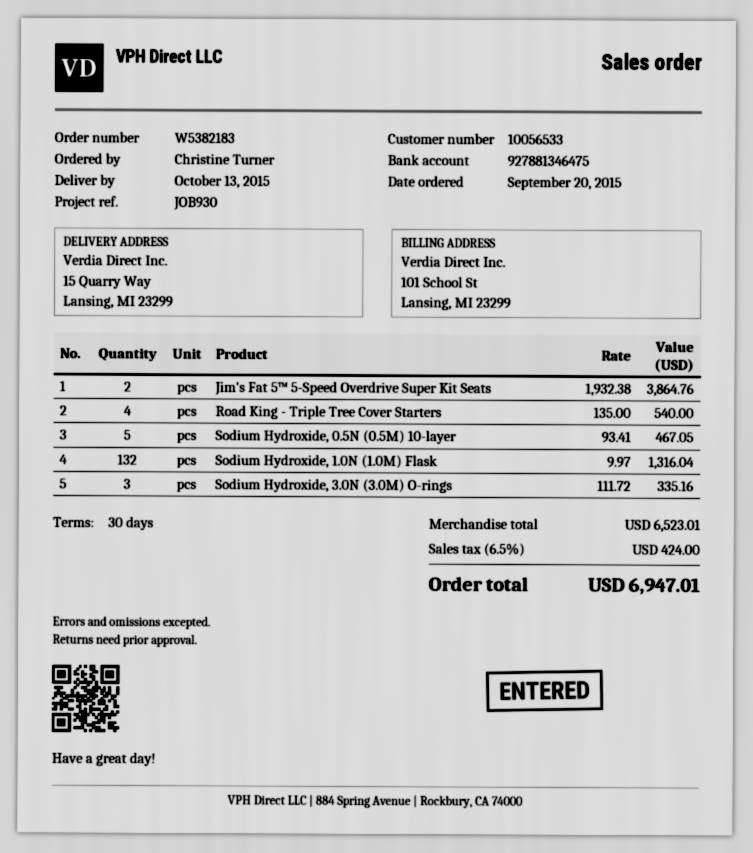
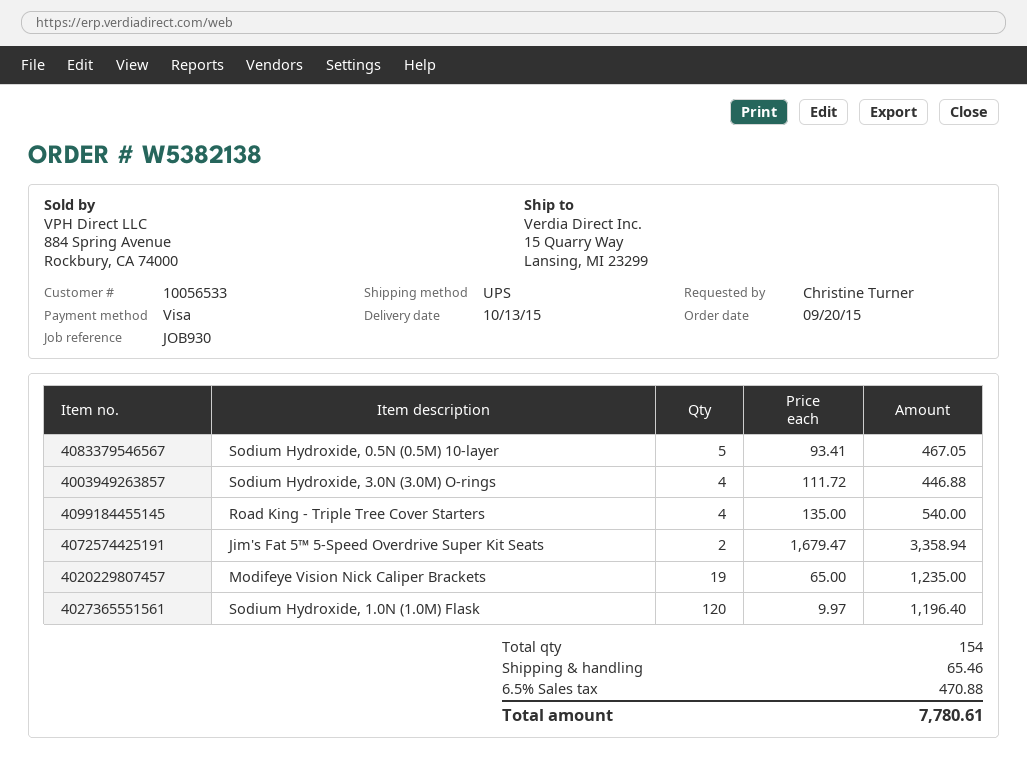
order number: W5382183 -> W5382138
Jim's Fat 5™ 5-Speed Overdrive Super Kit Seats: 2 x 1932.38 = 3864.76 -> 2 x 1679.47 = 3358.94
Sodium Hydroxide, 1.0N (1.0M) Flask: 132 x 9.97 = 1316.04 -> 120 x 9.97 = 1196.40
Sodium Hydroxide, 3.0N (3.0M) O-rings: 3 x 111.72 = 335.16 -> 4 x 111.72 = 446.88
Modifeye Vision Nick Caliper Brackets: none -> 19 x 65.00 = 1235.00
shipping: none -> 65.46
tax: 6.5% = 424.00 -> 6.5% = 470.88
total: 6947.01 -> 7780.61

